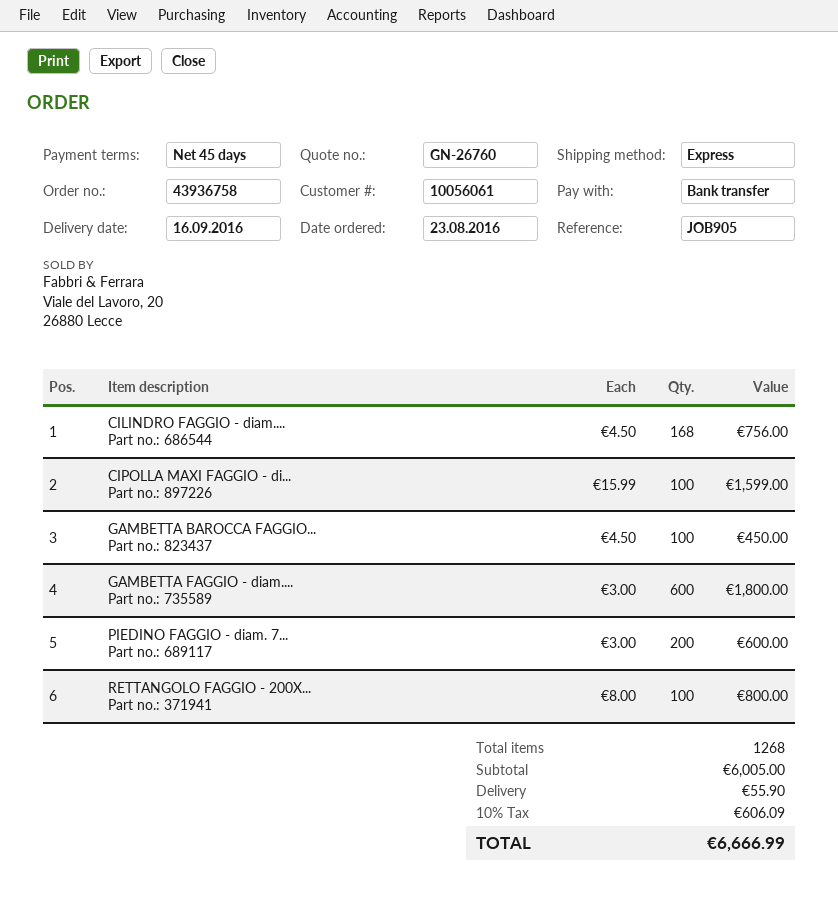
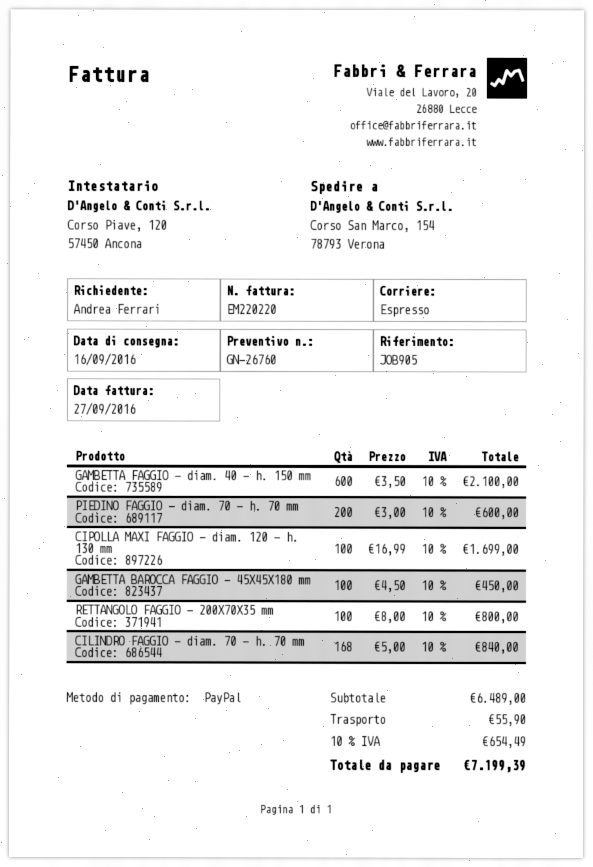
payment method: bank transfer -> PayPal
CILINDRO FAGGIO - diam....: 168 x 4.50 = 756.00 -> 168 x 5.00 = 840.00
CIPOLLA MAXI FAGGIO - di...: 100 x 15.99 = 1599.00 -> 100 x 16.99 = 1699.00
GAMBETTA FAGGIO - diam....: 600 x 3.00 = 1800.00 -> 600 x 3.50 = 2100.00
subtotal: 6005.00 -> 6489.00
tax: 10% = 606.09 -> 10% = 654.49
total: 6666.99 -> 7199.39

